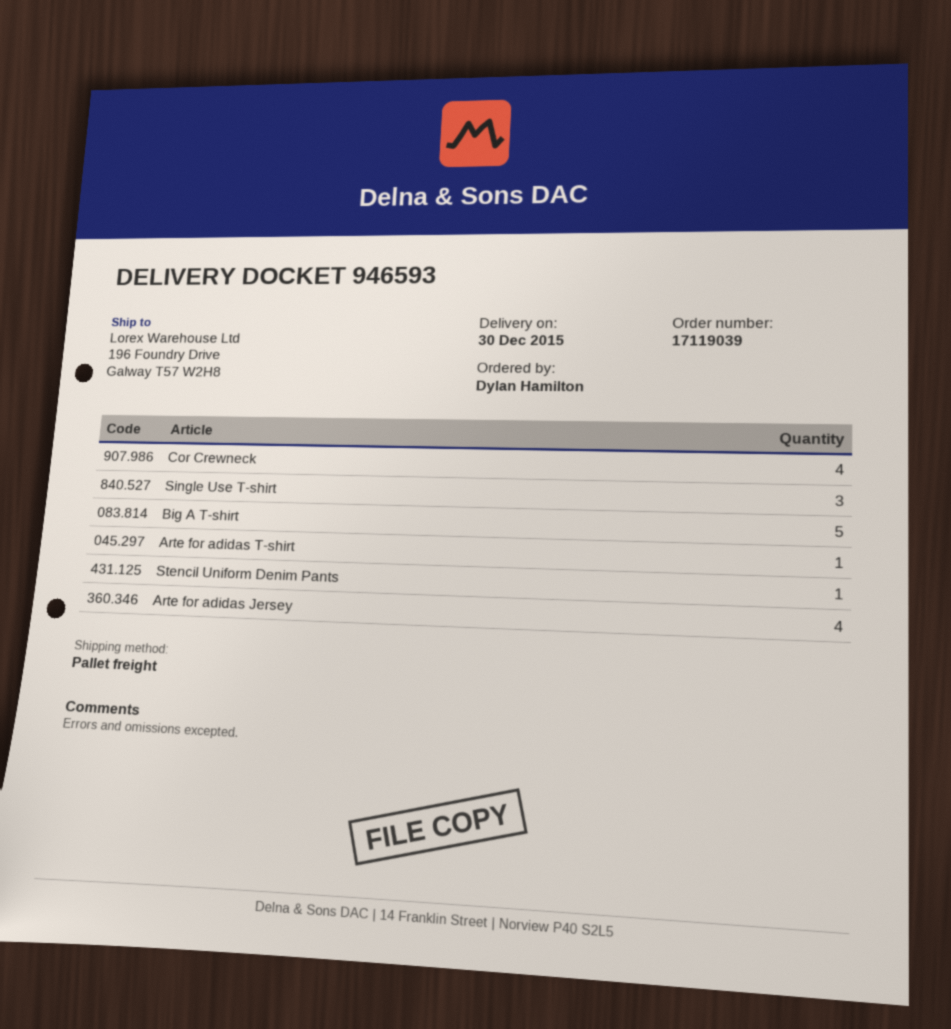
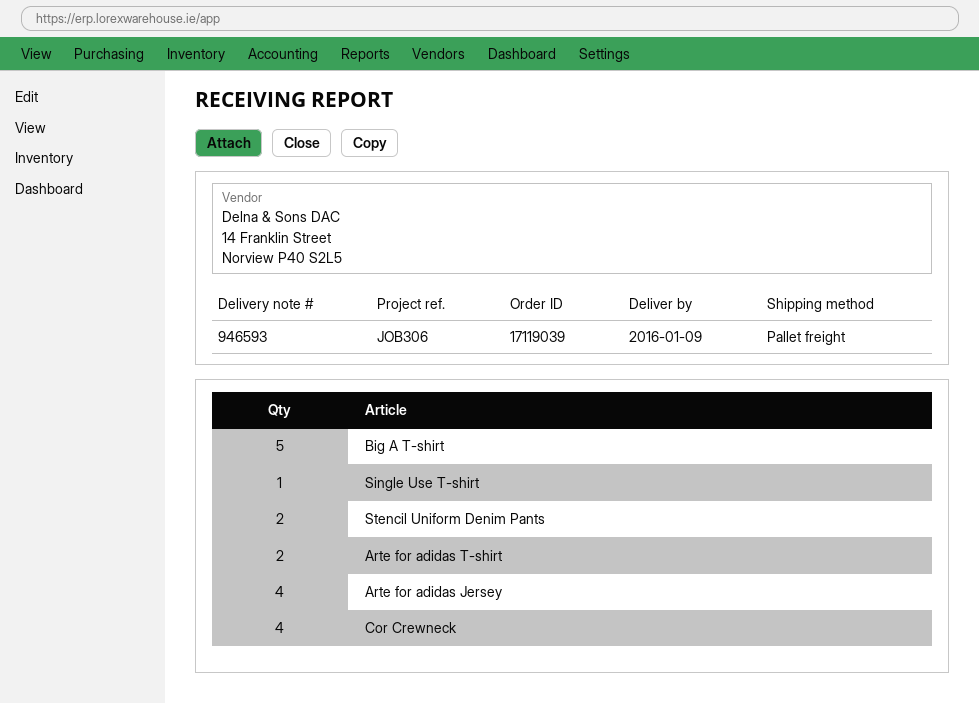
delivery date: 2015-12-30 -> 2016-01-09
Single Use T-shirt: 3 -> 1
Arte for adidas T-shirt: 1 -> 2
Stencil Uniform Denim Pants: 1 -> 2

